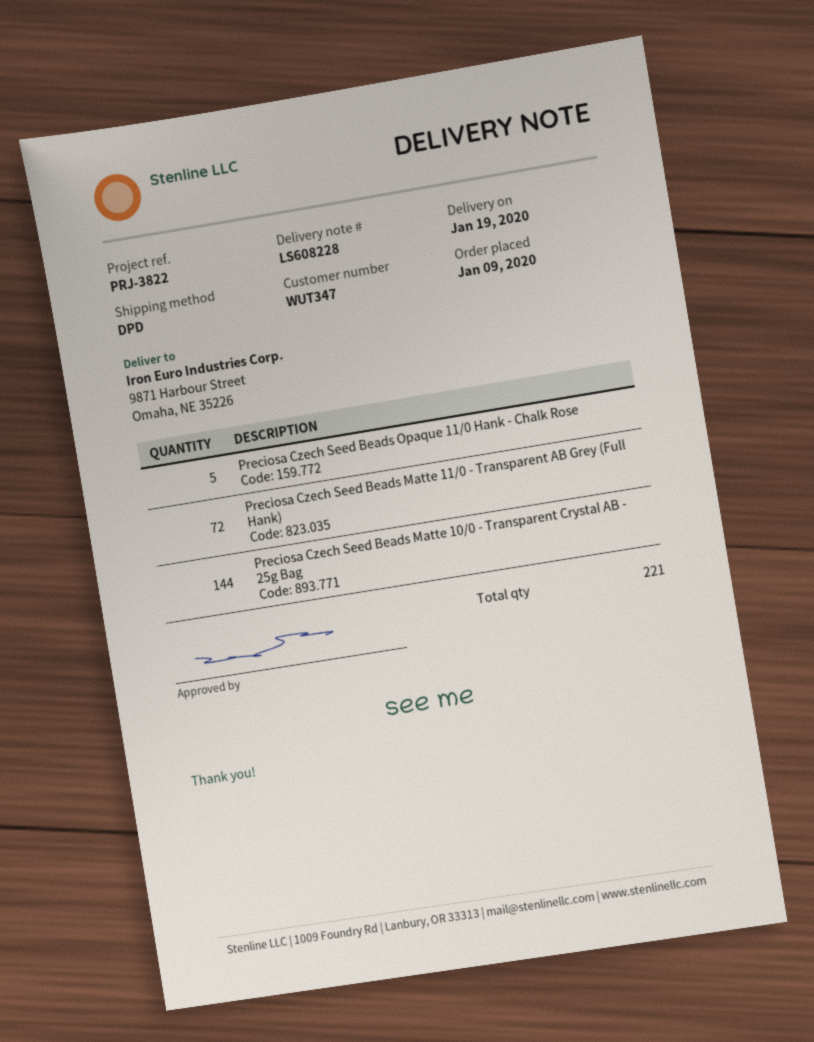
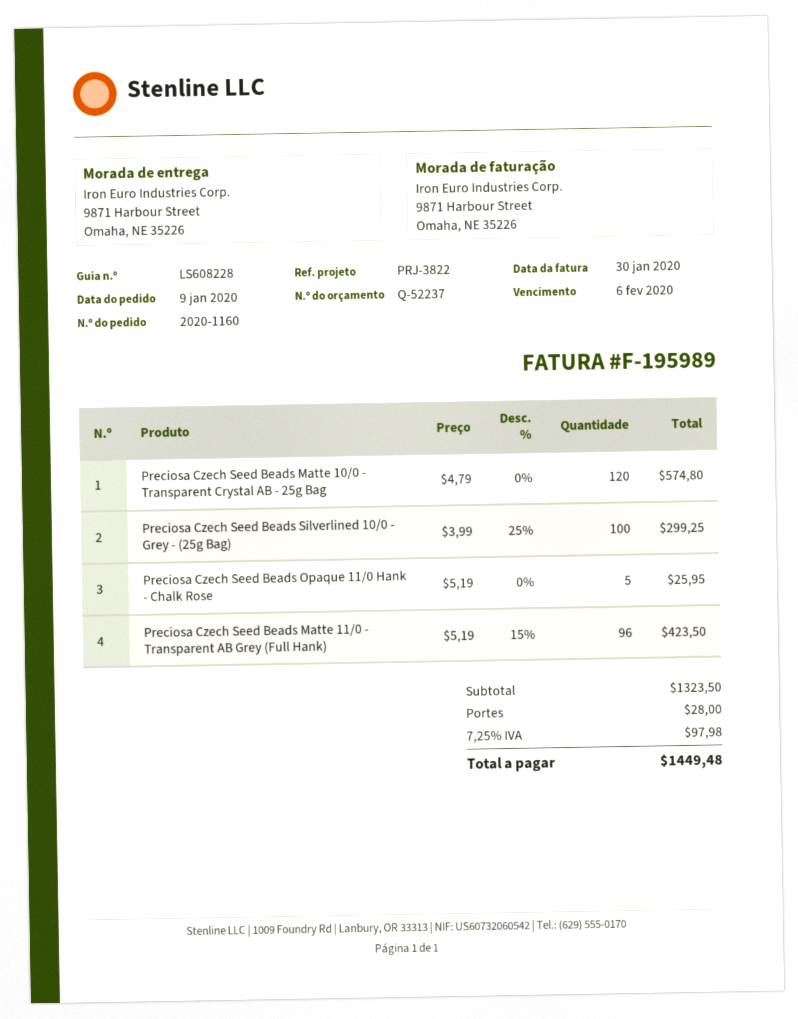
Preciosa Czech Seed Beads Matte 11/0 - Transparent AB Grey (Full Hank): 72 -> 96
Preciosa Czech Seed Beads Matte 10/0 - Transparent Crystal AB - 25g Bag: 144 -> 120
Preciosa Czech Seed Beads Silverlined 10/0 - Grey - (25g Bag): none -> 100

